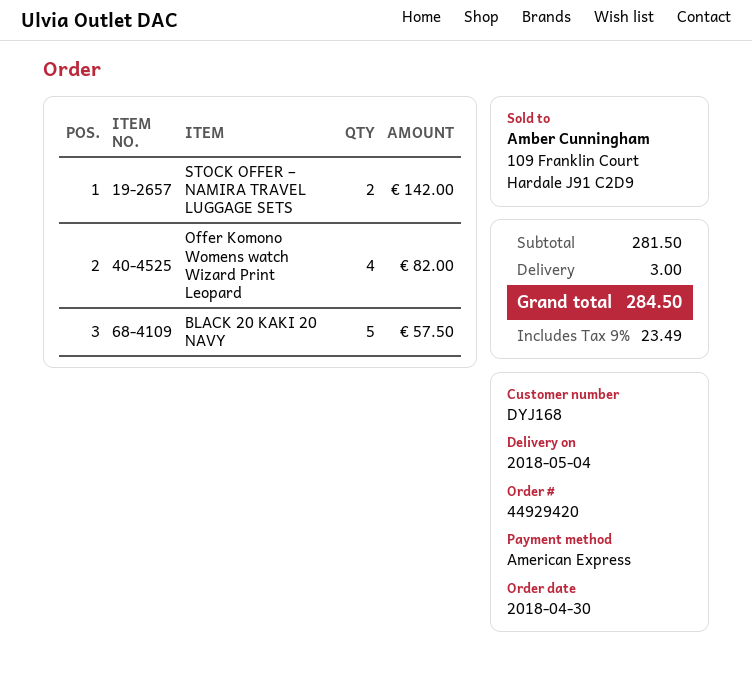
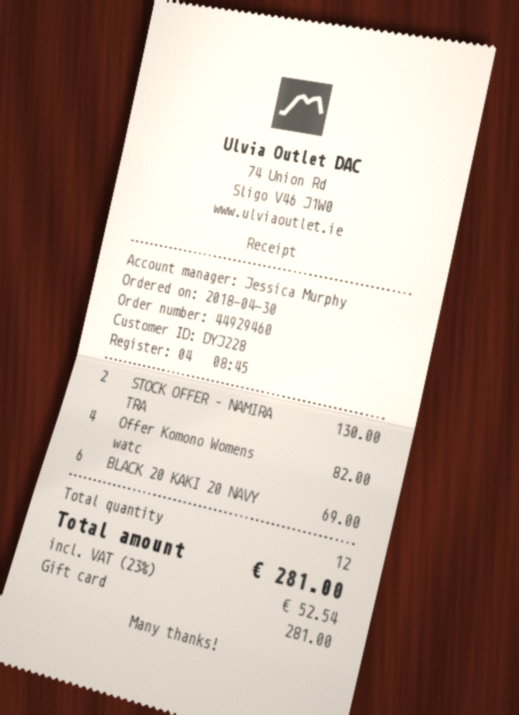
order number: 44929420 -> 44929460
customer number: DYJ168 -> DYJ228
payment method: American Express -> gift card
STOCK OFFER – NAMIRA TRAVEL LUGGAGE SETS: 2 for 142.00 -> 2 for 130.00
BLACK 20 KAKI 20 NAVY: 5 for 57.50 -> 6 for 69.00
shipping: 3.00 -> none
tax: 9% = 23.49 -> 23% = 52.54
total: 284.50 -> 281.00

